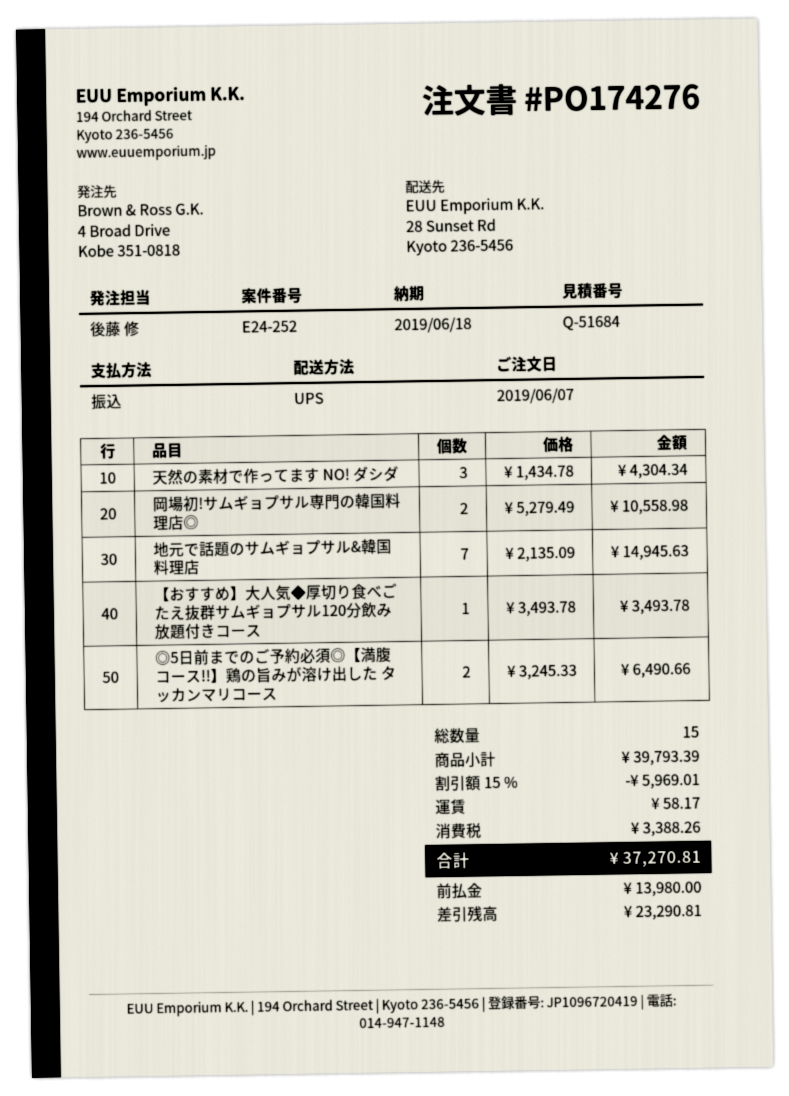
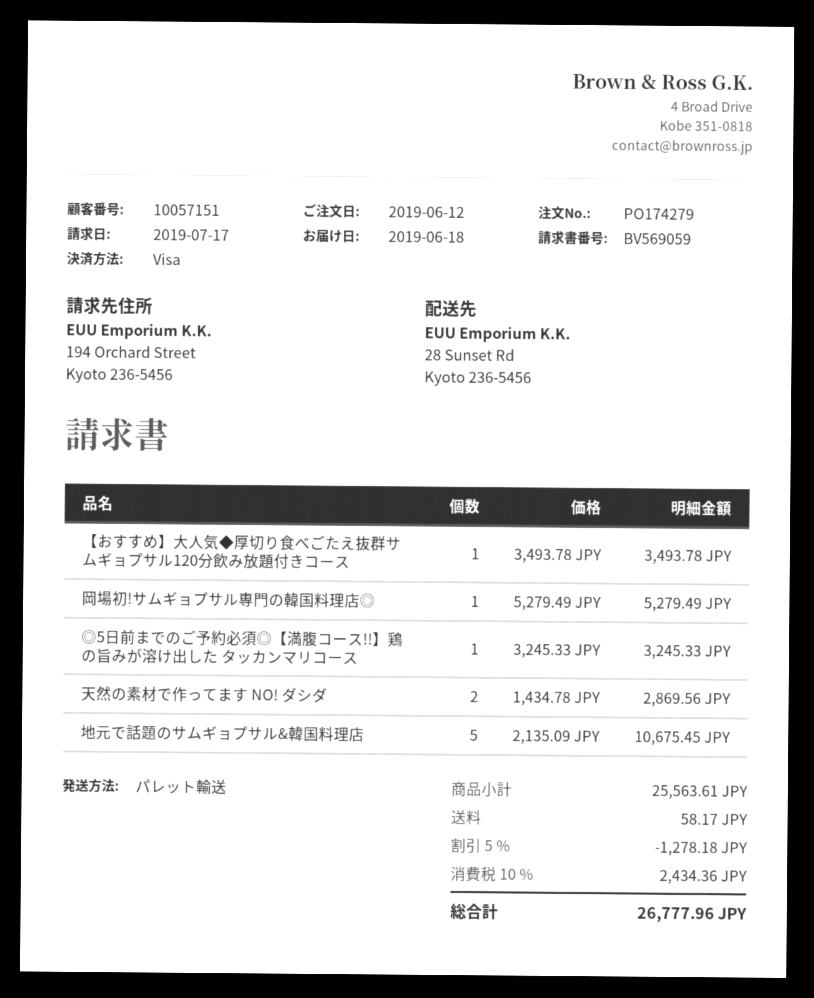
order number: PO174276 -> PO174279
order date: 2019-06-07 -> 2019-06-12
payment method: bank transfer -> Visa
shipping method: UPS -> pallet freight
天然の素材で作ってます NO! ダシダ: 3 x 1434.78 = 4304.34 -> 2 x 1434.78 = 2869.56
岡場初!サムギョプサル専門の韓国料理店◎: 2 x 5279.49 = 10558.98 -> 1 x 5279.49 = 5279.49
地元で話題のサムギョプサル&韓国料理店: 7 x 2135.09 = 14945.63 -> 5 x 2135.09 = 10675.45
◎5日前までのご予約必須◎【満腹コース!!】鶏の旨みが溶け出した タッカンマリコース: 2 x 3245.33 = 6490.66 -> 1 x 3245.33 = 3245.33
subtotal: 39793.39 -> 25563.61
discount: 15% = 5969.01 -> 5% = 1278.18
tax: 3388.26 -> 2434.36
total: 37270.81 -> 26777.96

